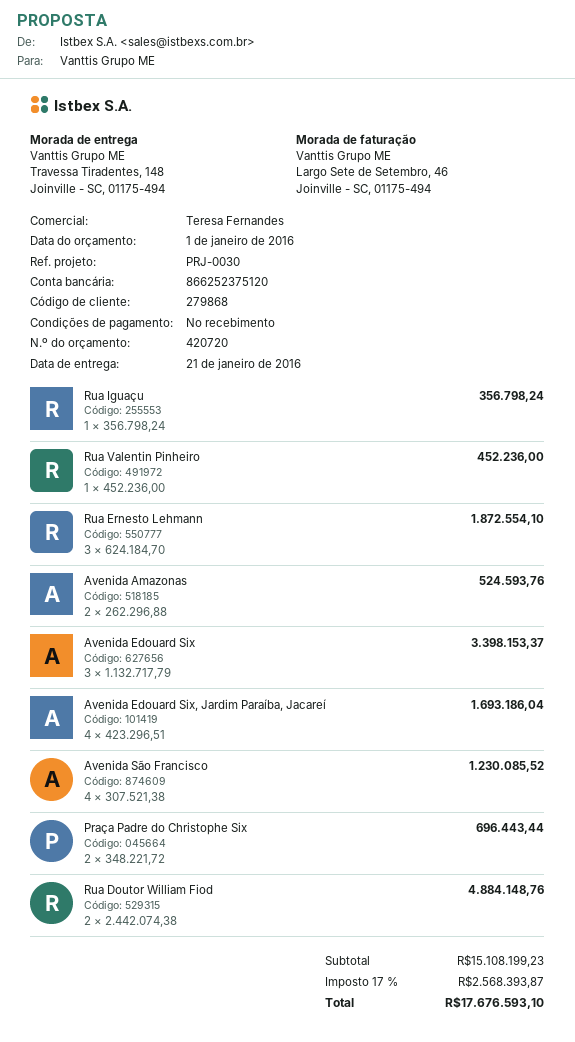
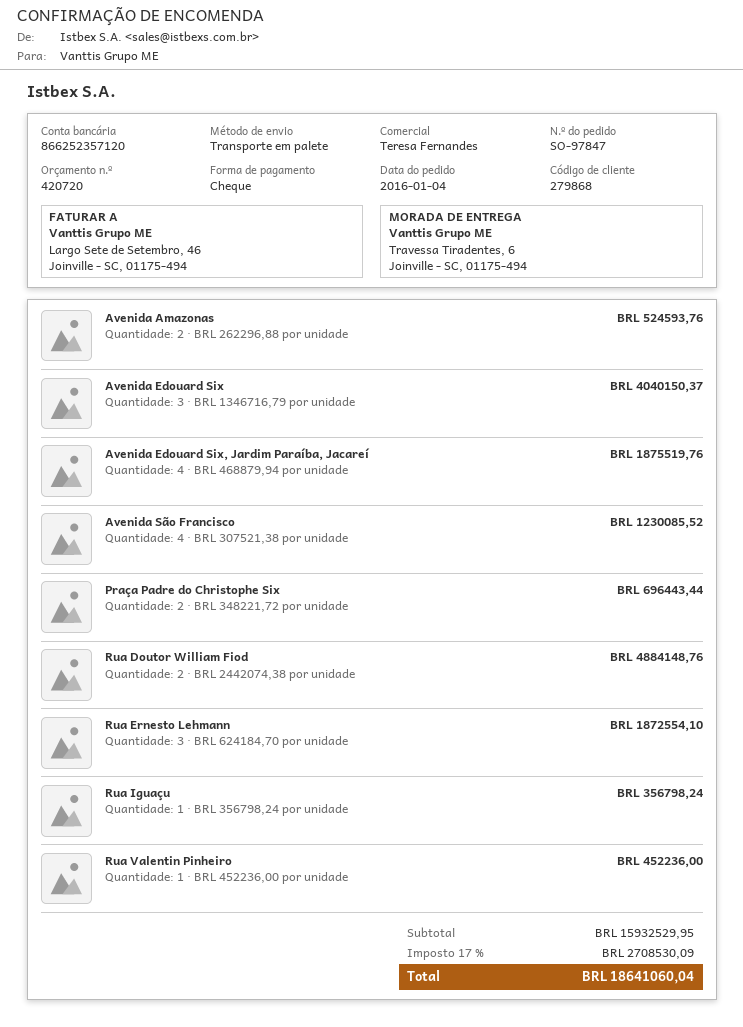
bank account: 866252375120 -> 866252357120
ship to: Travessa Tiradentes, 148, Joinville - SC, 01175-494 -> Travessa Tiradentes, 6, Joinville - SC, 01175-494
Avenida Edouard Six: 3 x 1132717.79 = 3398153.37 -> 3 x 1346716.79 = 4040150.37
Avenida Edouard Six, Jardim Paraíba, Jacareí: 4 x 423296.51 = 1693186.04 -> 4 x 468879.94 = 1875519.76
subtotal: 15108199.23 -> 15932529.95
tax: 17% = 2568393.87 -> 17% = 2708530.09
total: 17676593.10 -> 18641060.04

